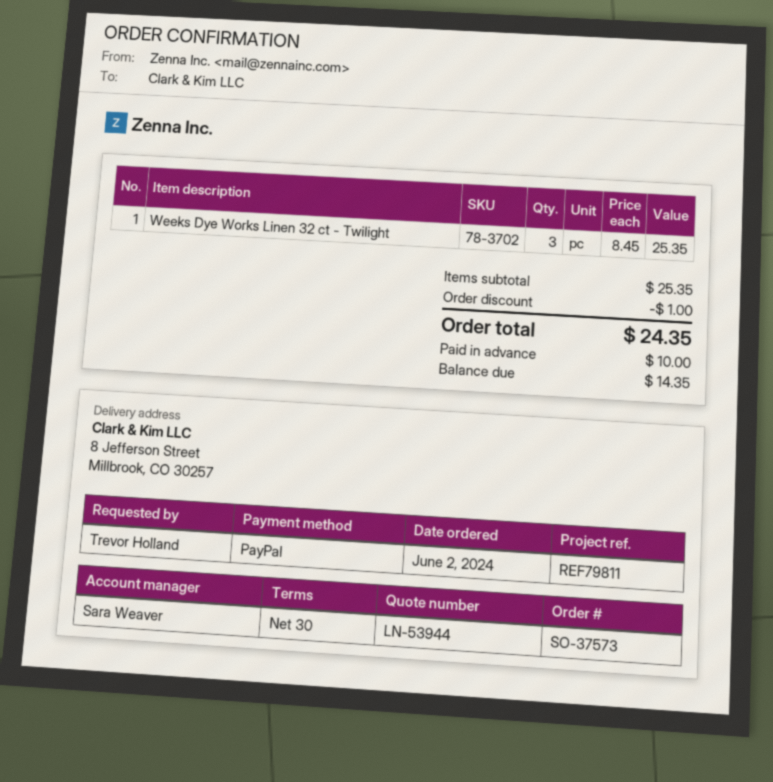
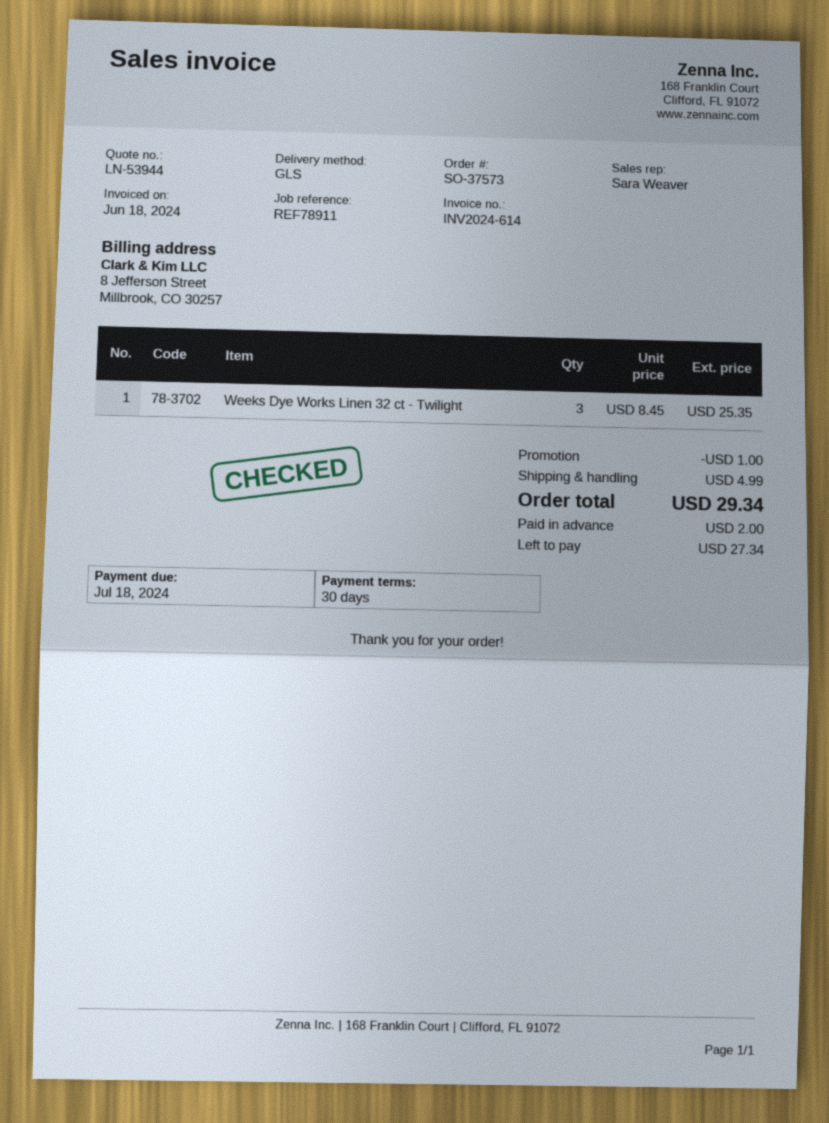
reference: REF79811 -> REF78911
shipping: none -> 4.99
total: 24.35 -> 29.34
deposit: 10.00 -> 2.00
balance: 14.35 -> 27.34

